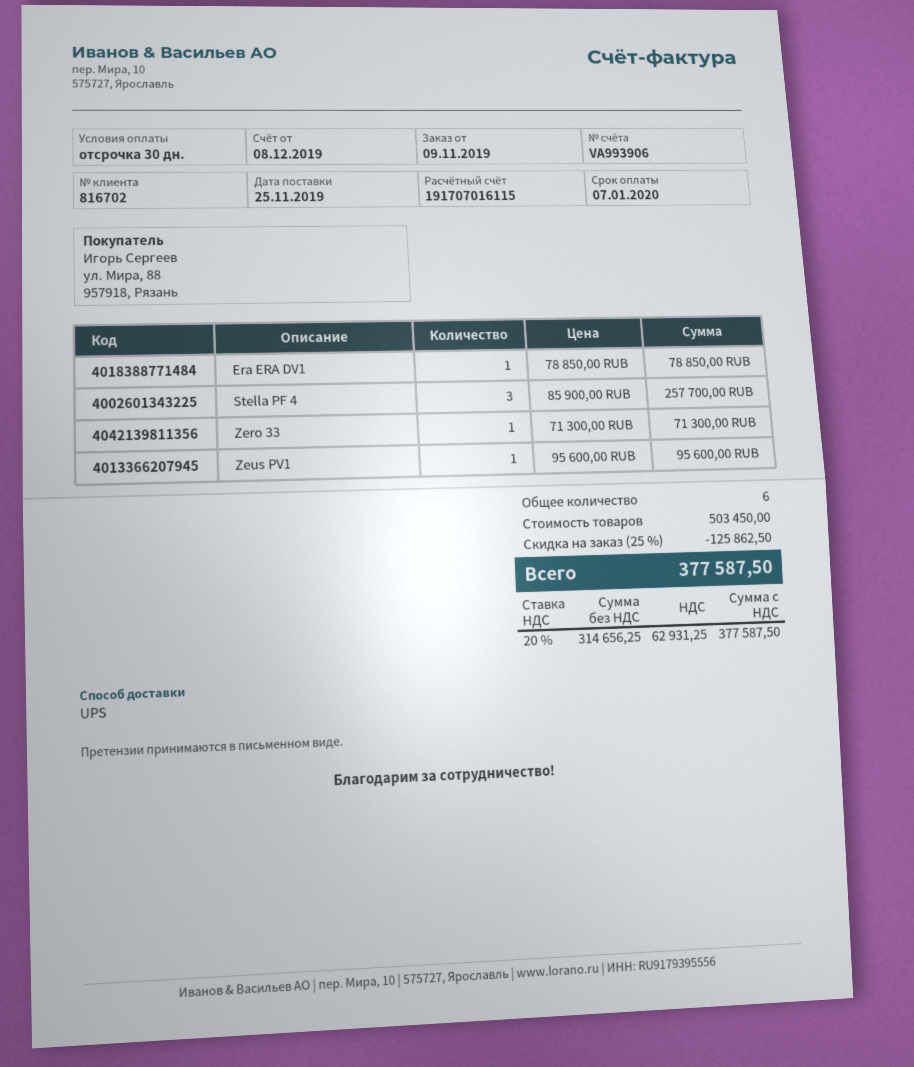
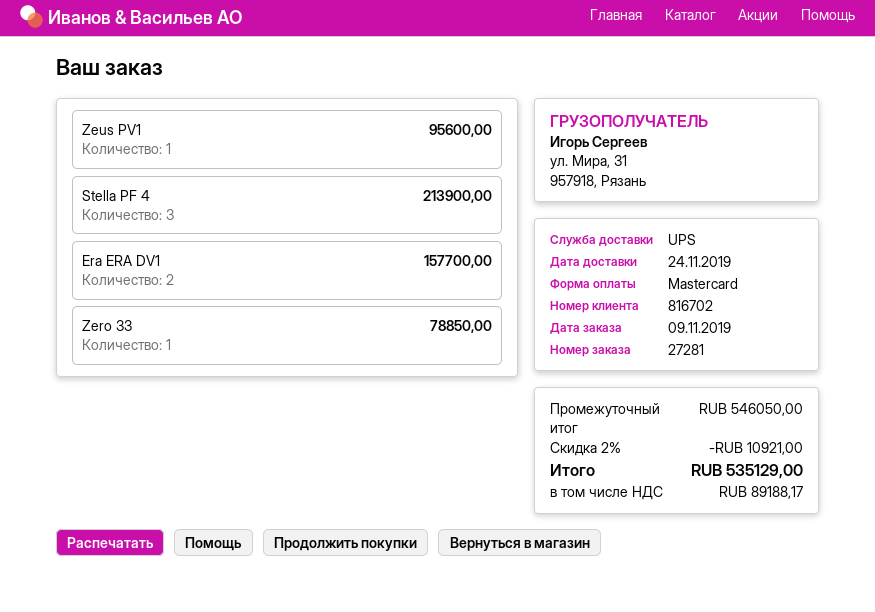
delivery date: 2019-11-25 -> 2019-11-24
Era ERA DV1: 1 for 78850.00 -> 2 for 157700.00
Stella PF 4: 3 for 257700.00 -> 3 for 213900.00
Zero 33: 1 for 71300.00 -> 1 for 78850.00
subtotal: 503450.00 -> 546050.00
discount: 25% = 125862.50 -> 2% = 10921.00
tax: 62931.25 -> 89188.17
total: 377587.50 -> 535129.00

